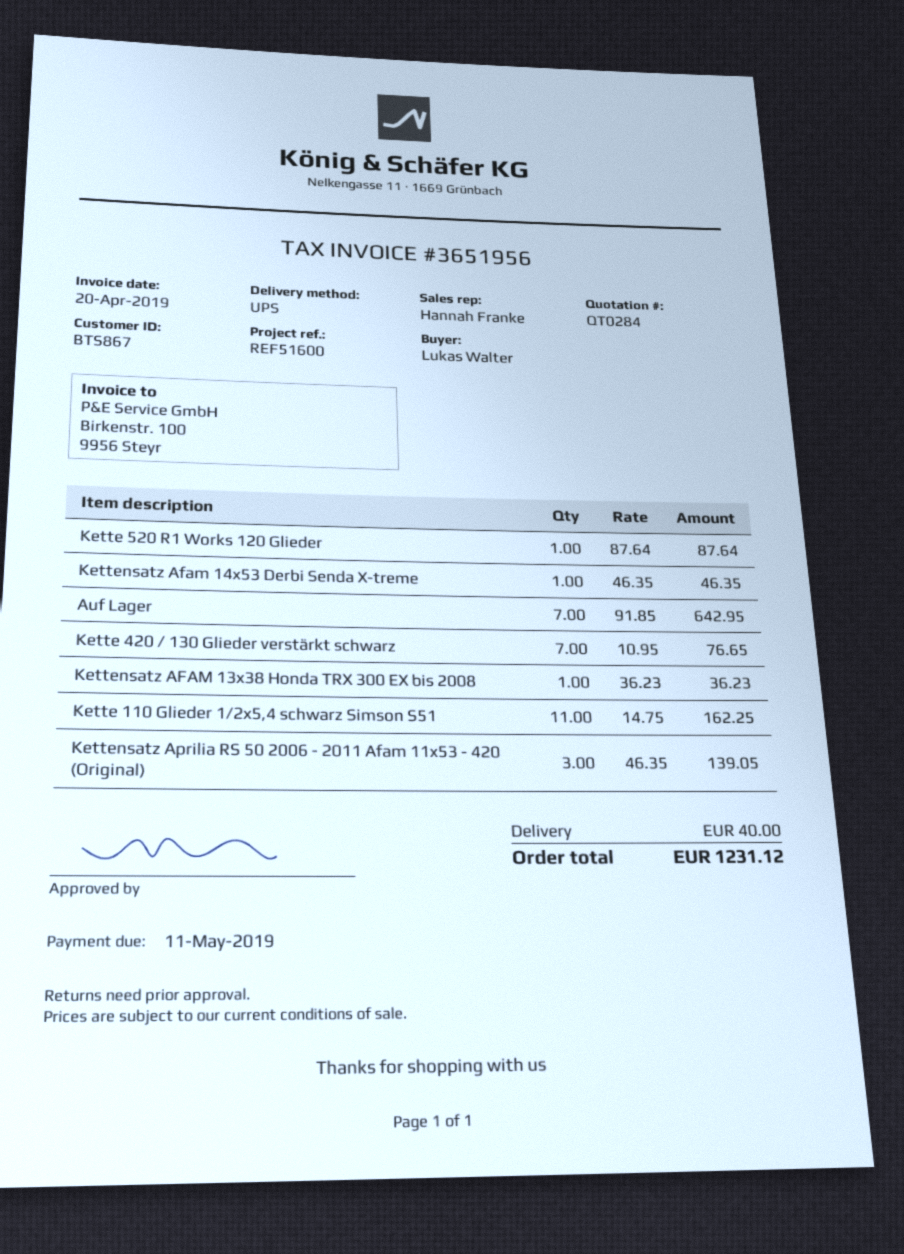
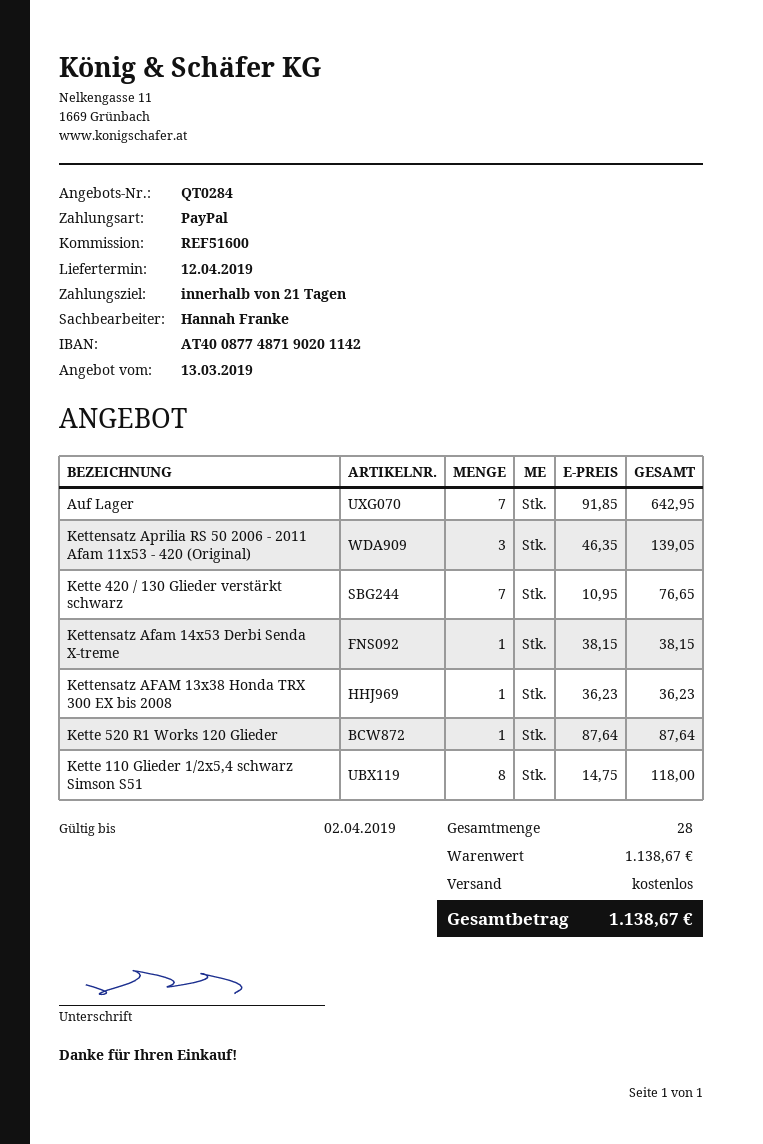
Kettensatz Afam 14x53 Derbi Senda X-treme: 1 x 46.35 = 46.35 -> 1 x 38.15 = 38.15
Kette 110 Glieder 1/2x5,4 schwarz Simson S51: 11 x 14.75 = 162.25 -> 8 x 14.75 = 118.00
shipping: 40.00 -> 0.00
total: 1231.12 -> 1138.67

